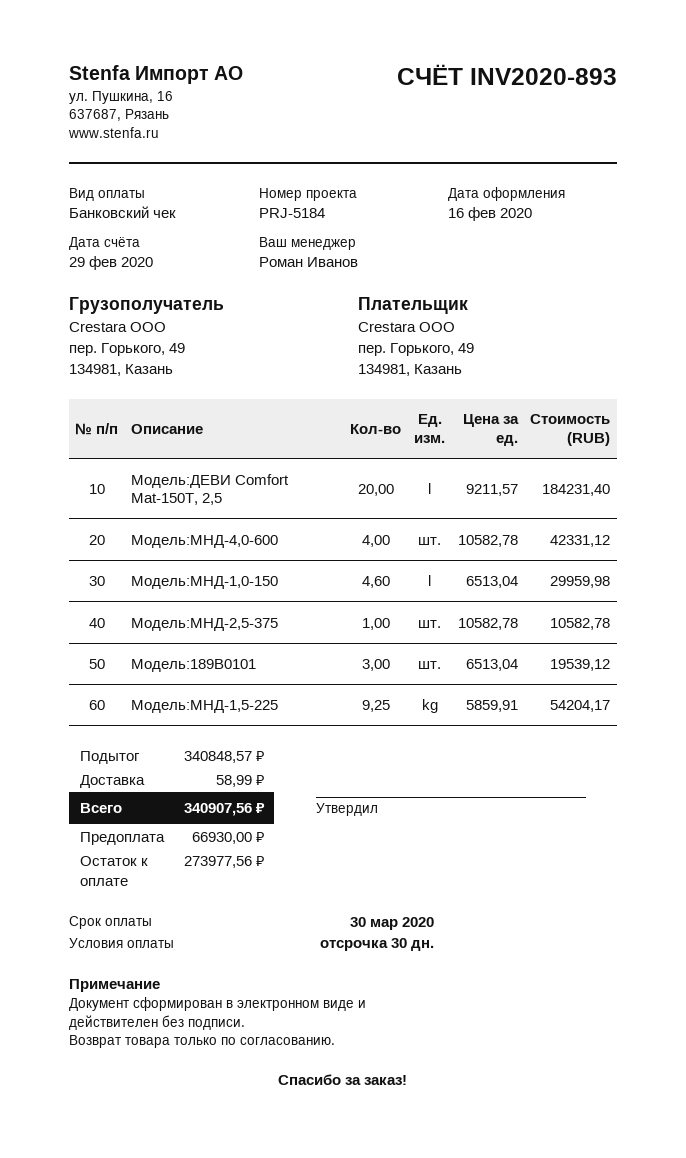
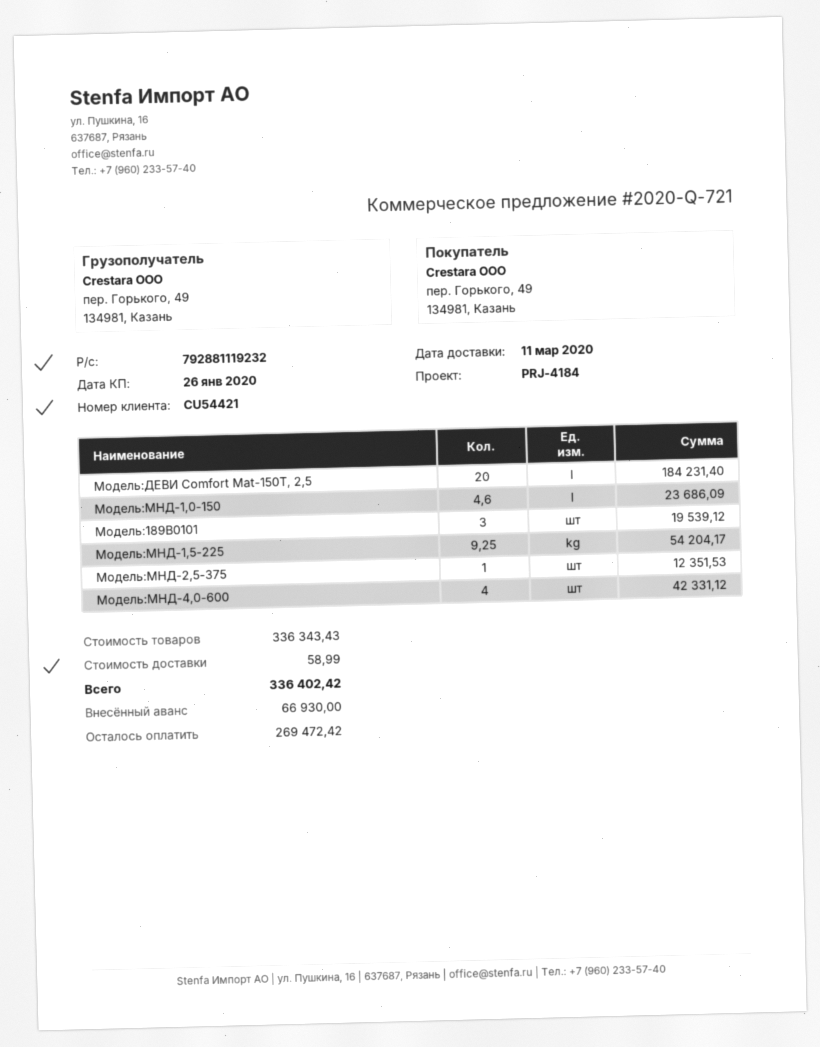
reference: PRJ-5184 -> PRJ-4184
Модель:МНД-1,0-150: 4.6 for 29959.98 -> 4.6 for 23686.09
Модель:МНД-2,5-375: 1 for 10582.78 -> 1 for 12351.53
subtotal: 340848.57 -> 336343.43
total: 340907.56 -> 336402.42
balance: 273977.56 -> 269472.42

